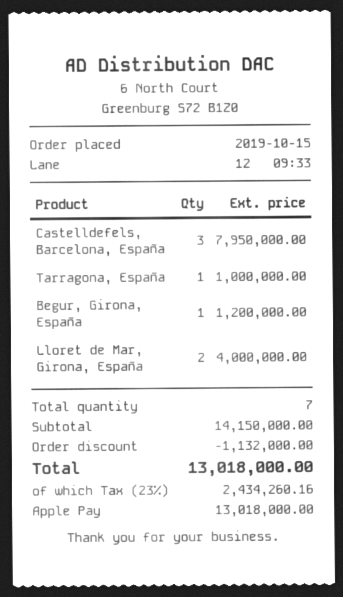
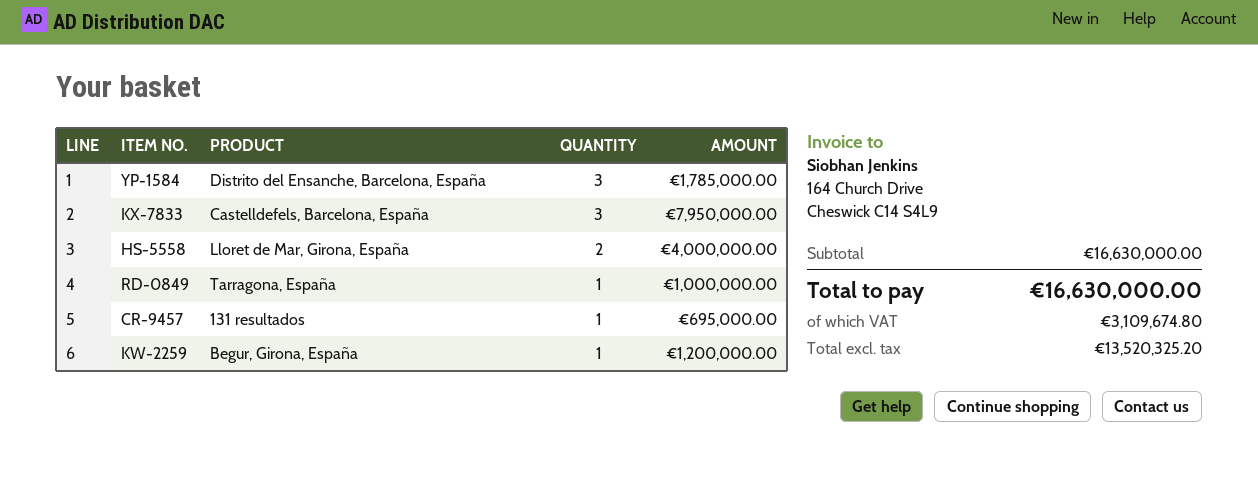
Distrito del Ensanche, Barcelona, España: none -> 3 for 1785000.00
131 resultados: none -> 1 for 695000.00
subtotal: 14150000.00 -> 16630000.00
discount: 1132000.00 -> none
tax: 2434260.16 -> 3109674.80
total: 13018000.00 -> 16630000.00

